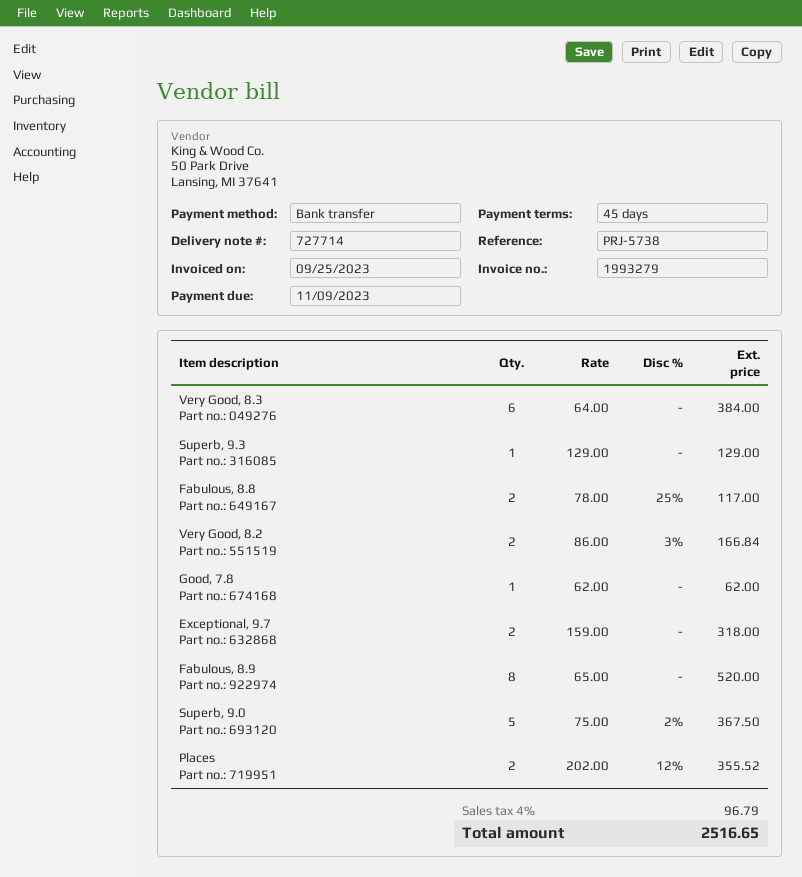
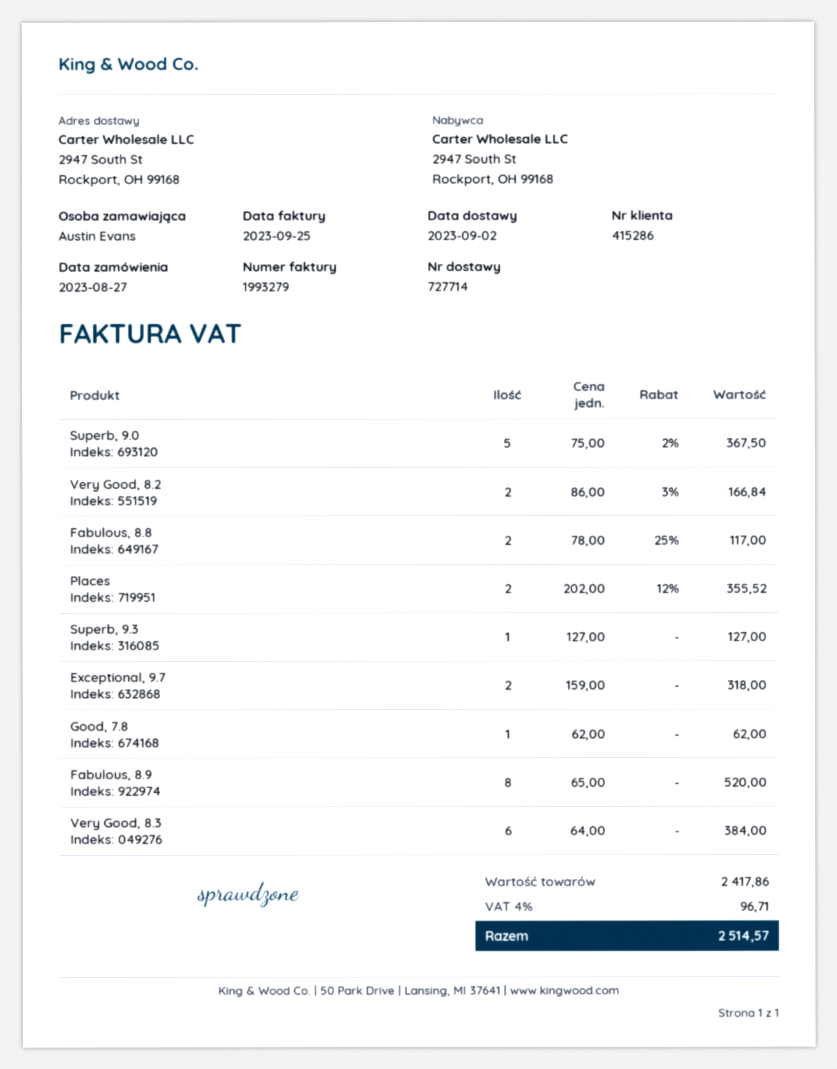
Superb, 9.3: 1 x 129.00 = 129.00 -> 1 x 127.00 = 127.00
tax: 4% = 96.79 -> 4% = 96.71
total: 2516.65 -> 2514.57

